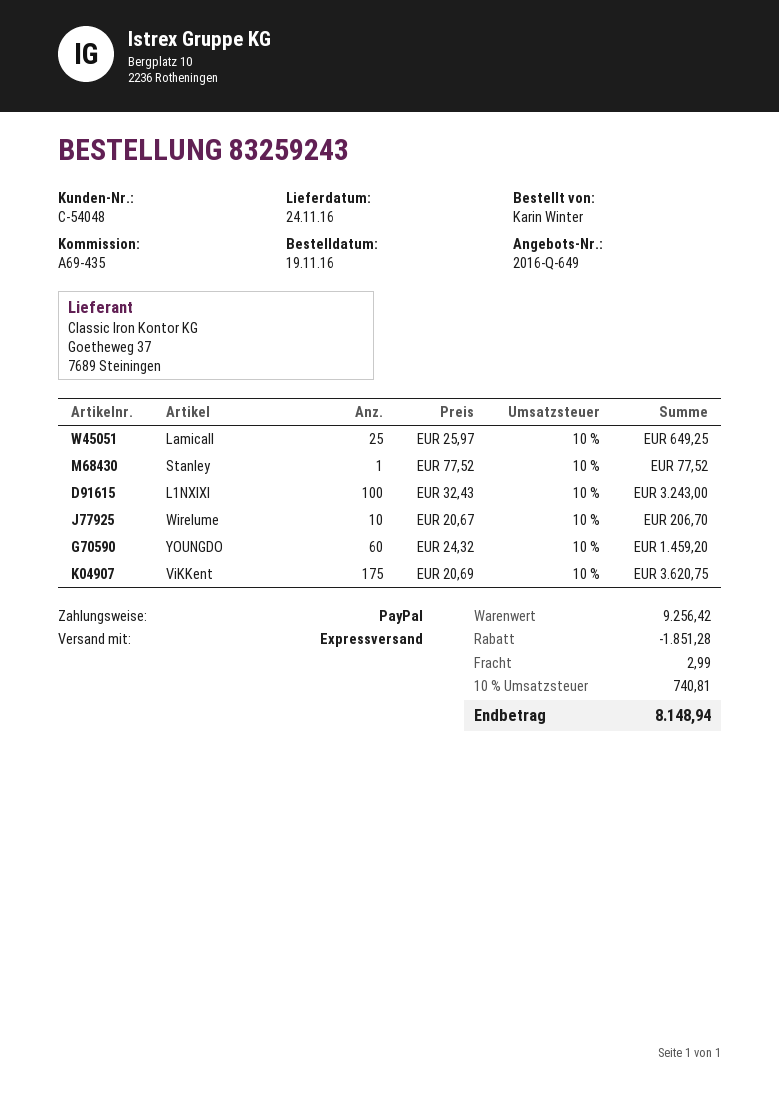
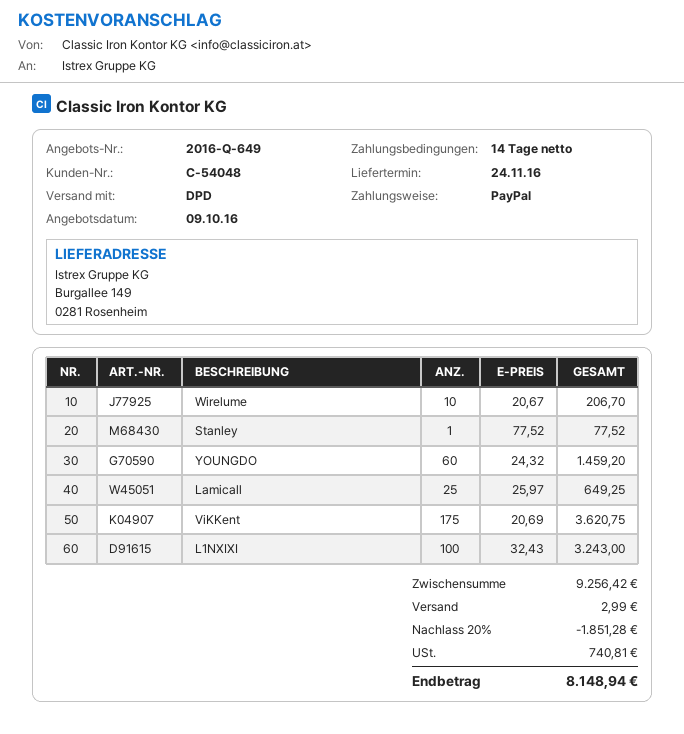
shipping method: express -> DPD

